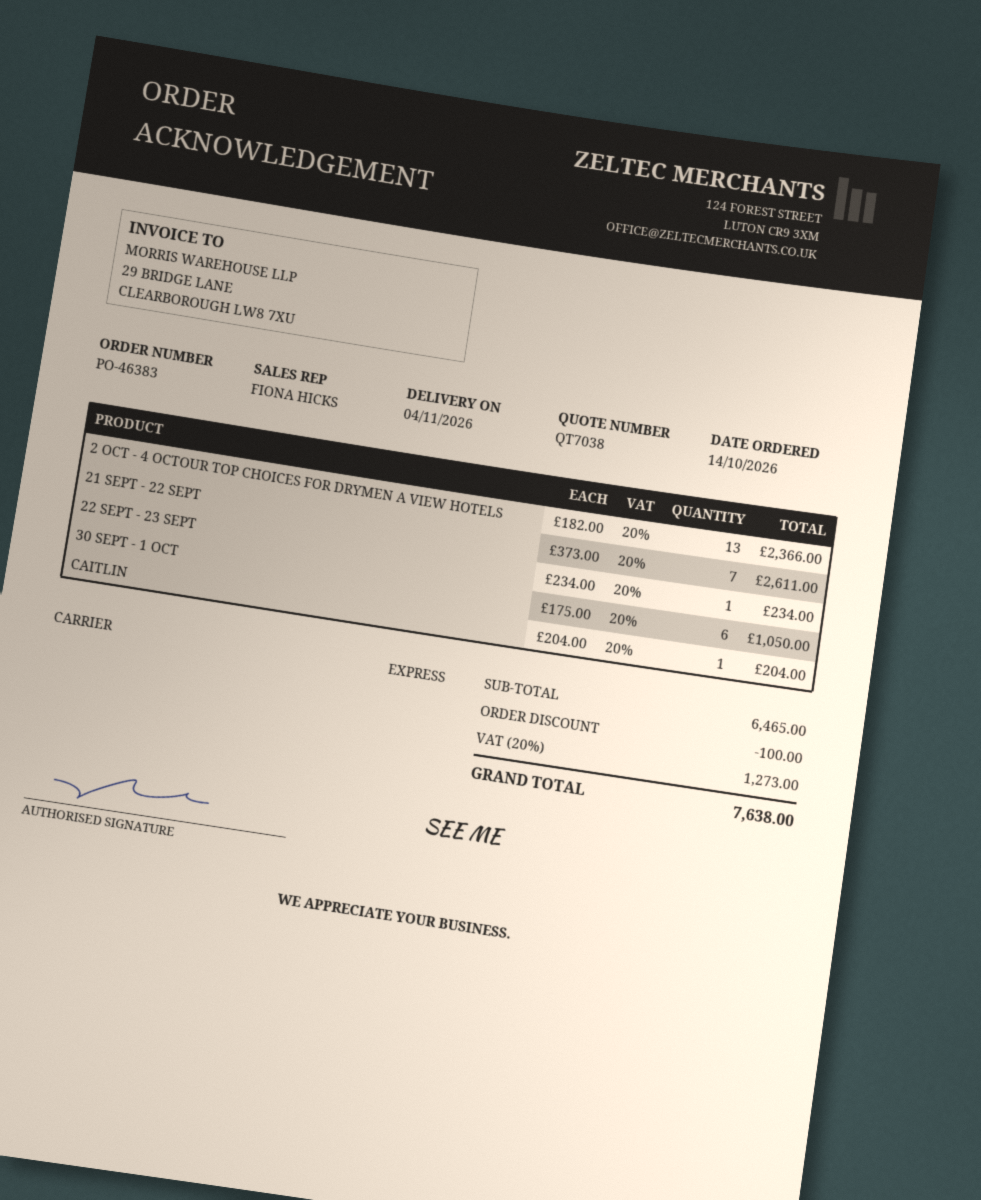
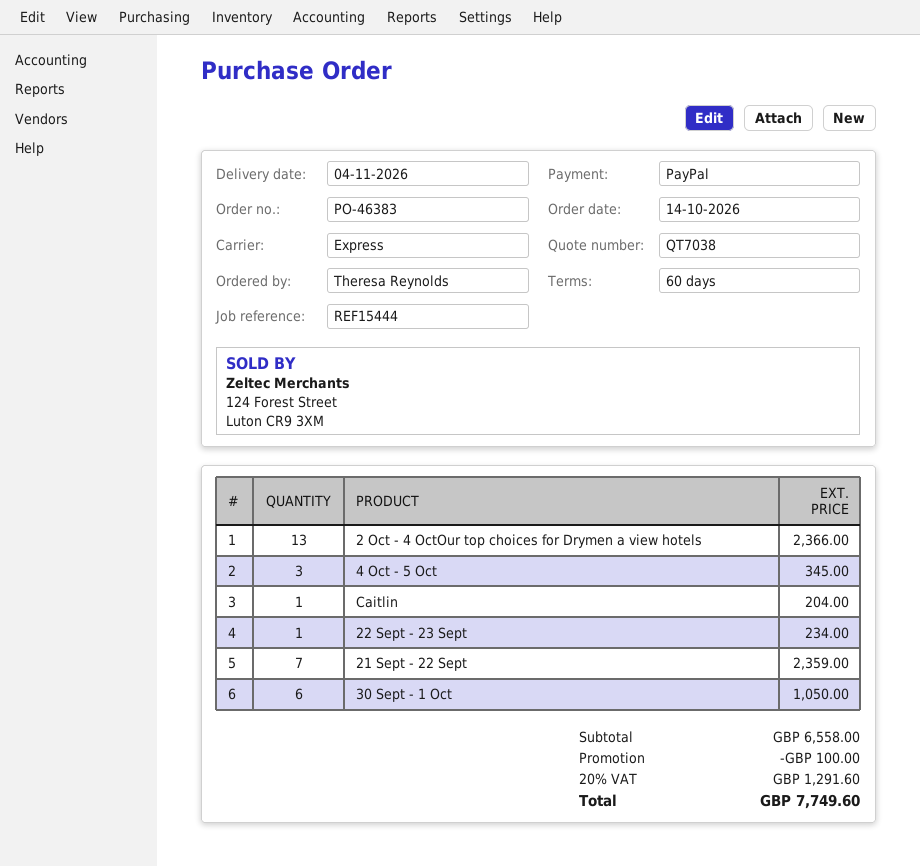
21 SEPT - 22 SEPT: 7 for 2611.00 -> 7 for 2359.00
4 Oct - 5 Oct: none -> 3 for 345.00
subtotal: 6465.00 -> 6558.00
tax: 20% = 1273.00 -> 20% = 1291.60
total: 7638.00 -> 7749.60

